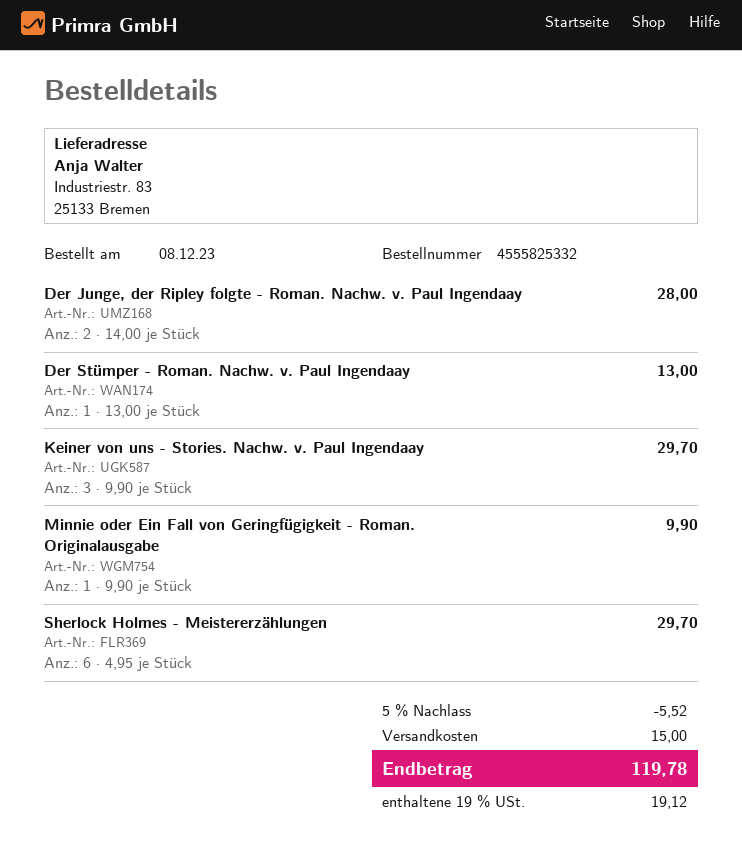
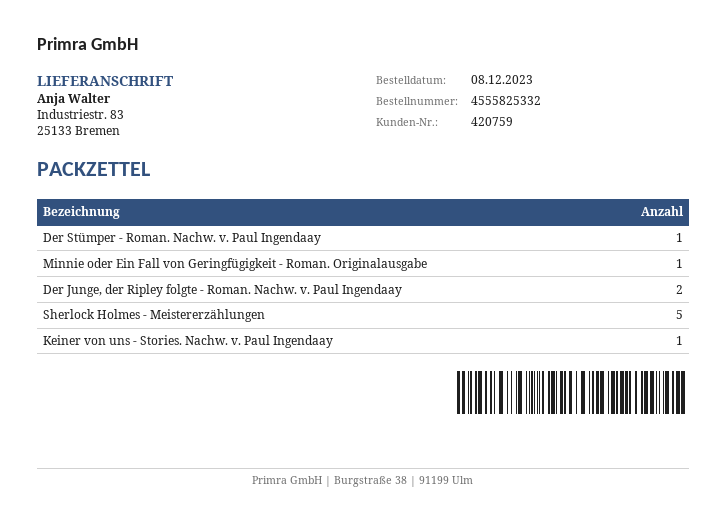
Keiner von uns - Stories. Nachw. v. Paul Ingendaay: 3 -> 1
Sherlock Holmes - Meistererzählungen: 6 -> 5

